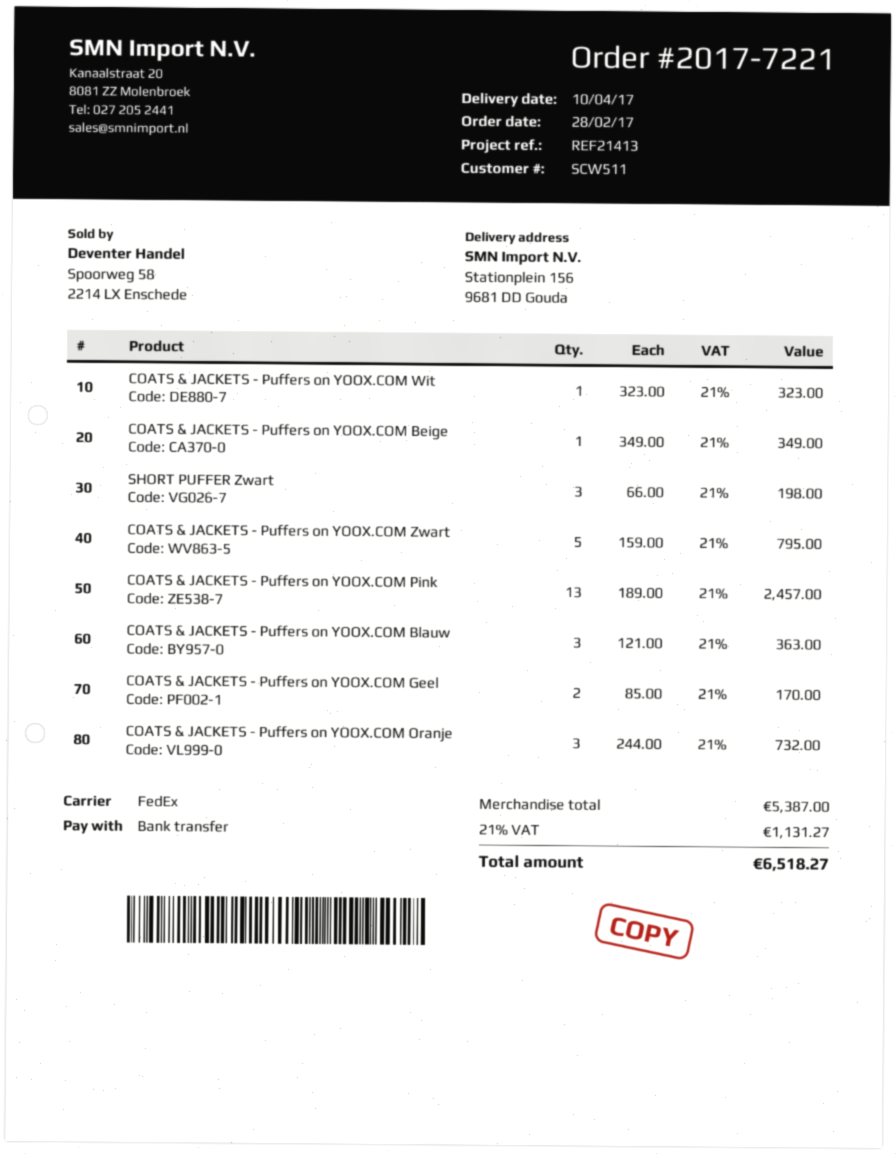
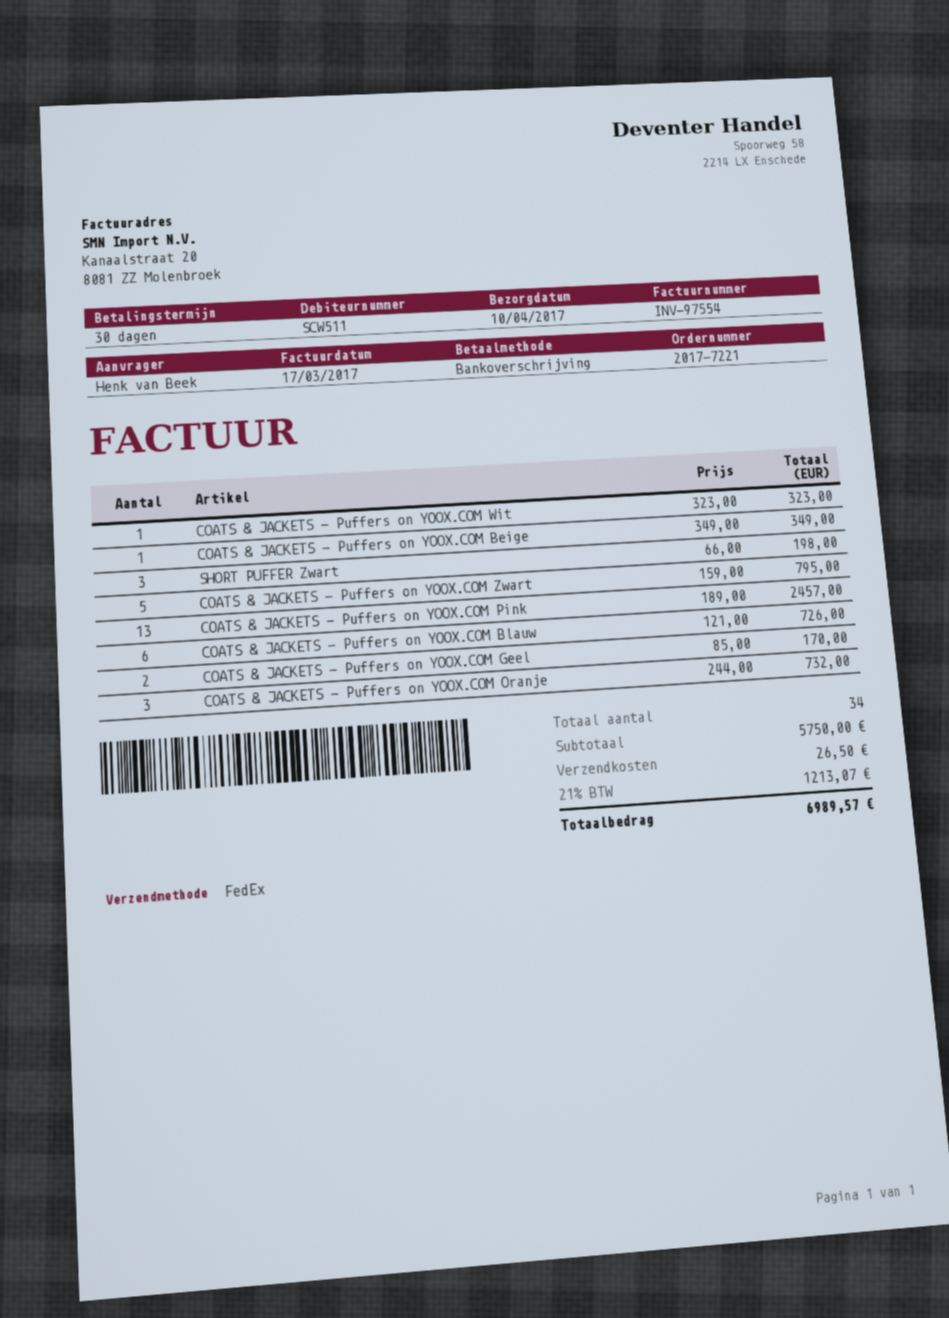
COATS & JACKETS - Puffers on YOOX.COM Blauw: 3 x 121.00 = 363.00 -> 6 x 121.00 = 726.00
subtotal: 5387.00 -> 5750.00
shipping: none -> 26.50
tax: 21% = 1131.27 -> 21% = 1213.07
total: 6518.27 -> 6989.57

